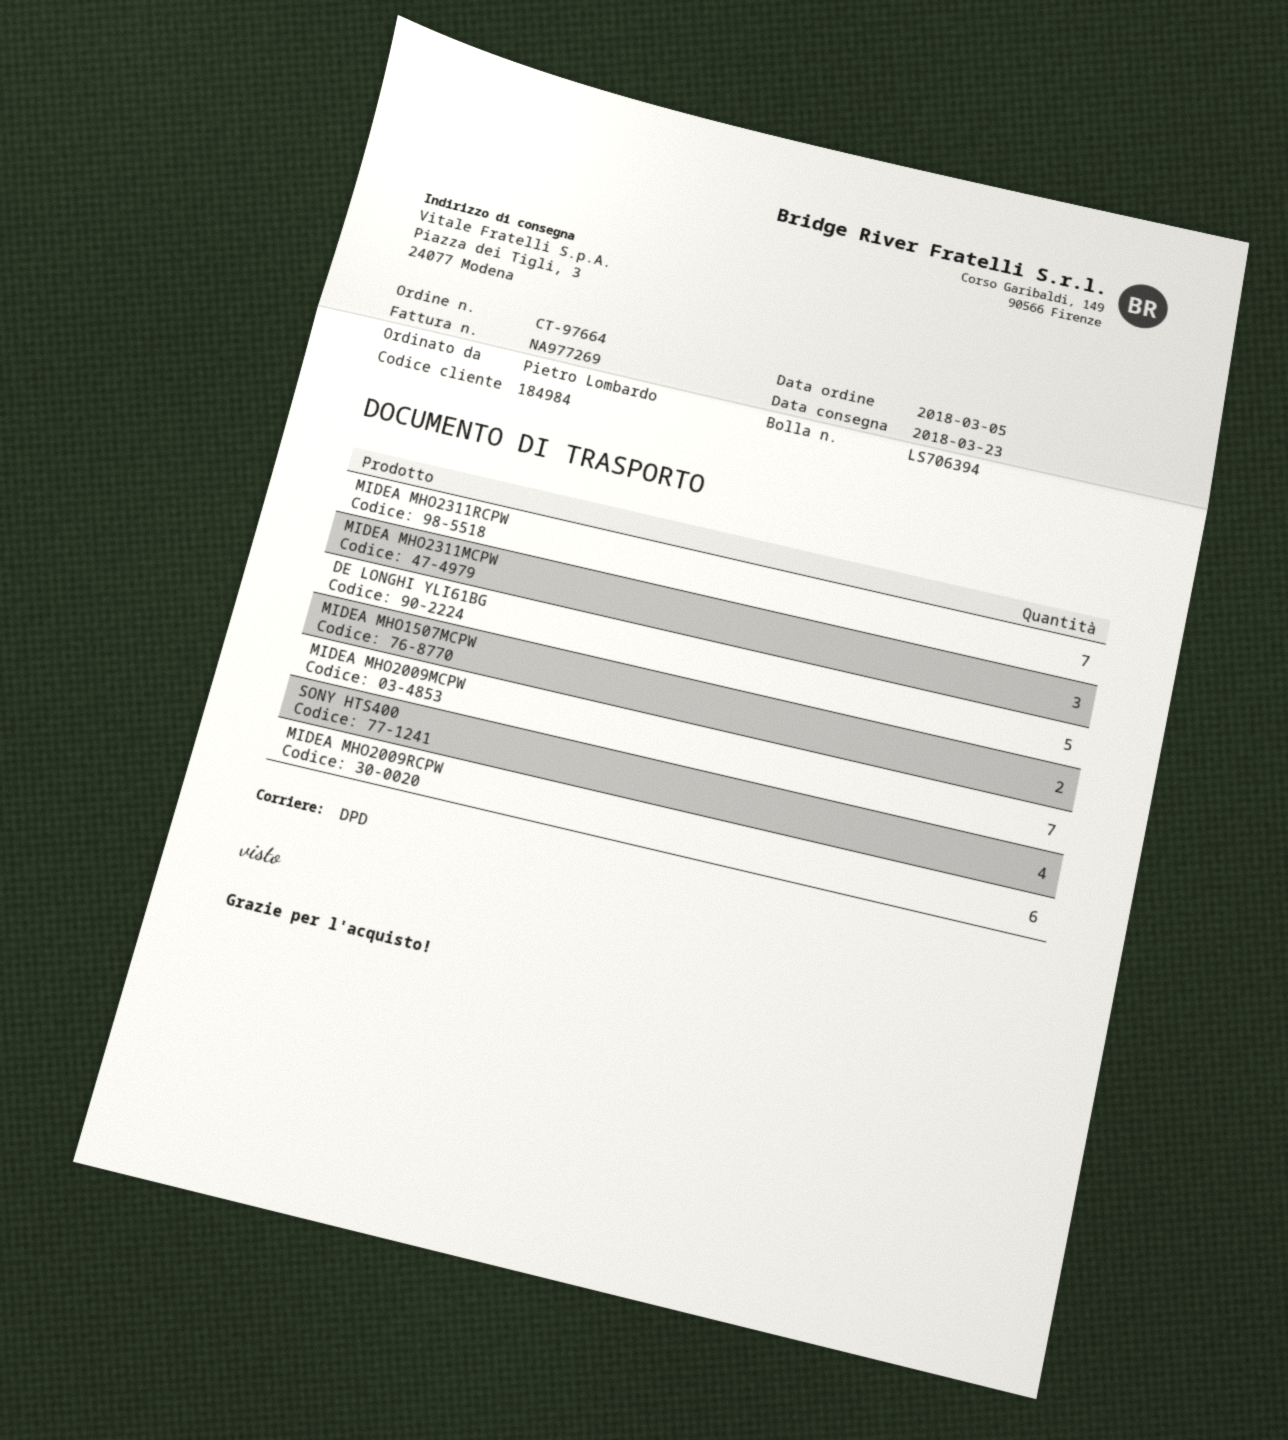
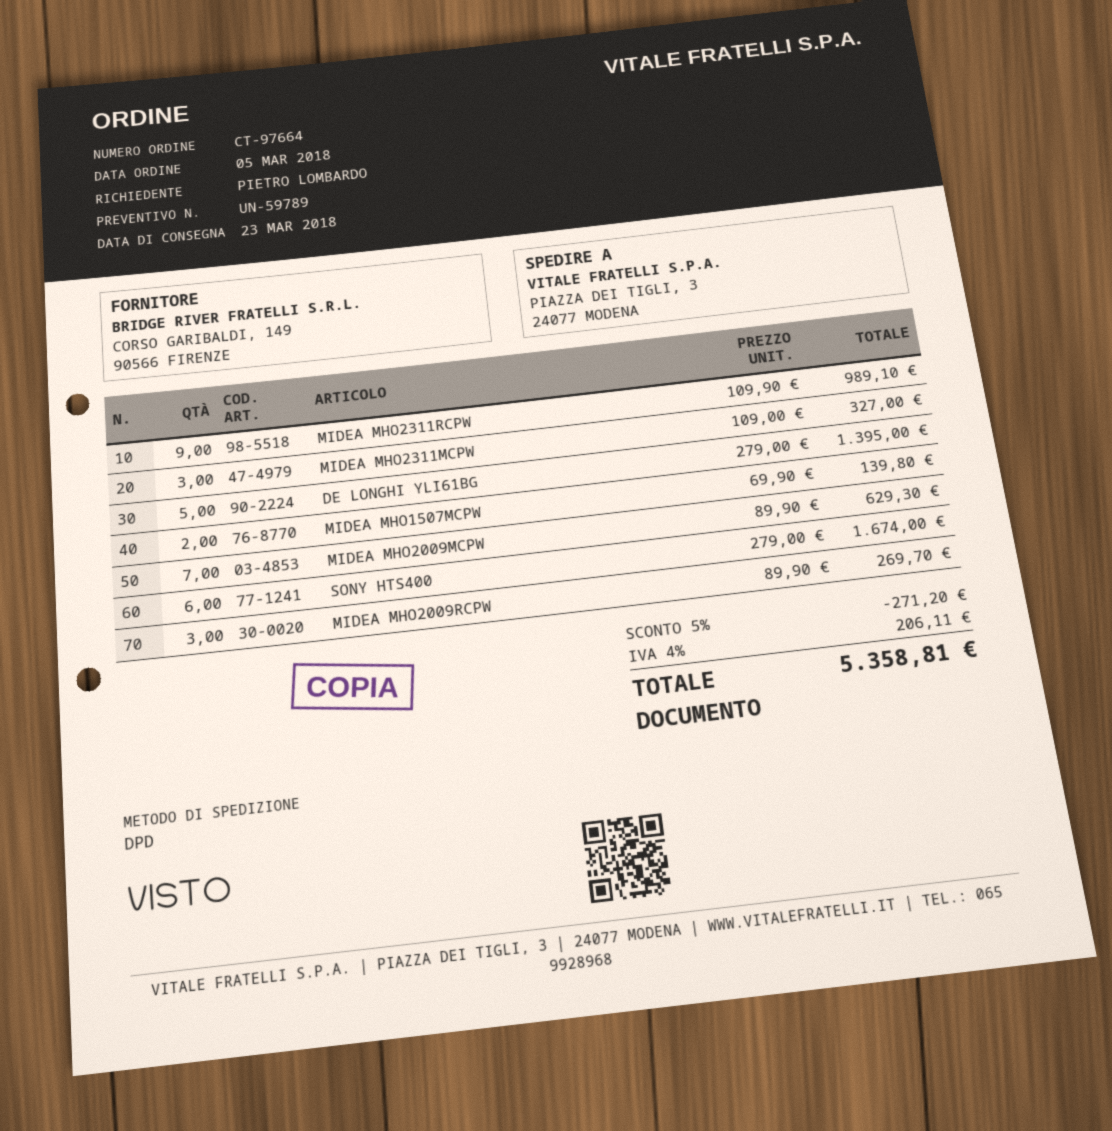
MIDEA MHO2311RCPW: 7 -> 9
SONY HTS400: 4 -> 6
MIDEA MHO2009RCPW: 6 -> 3

